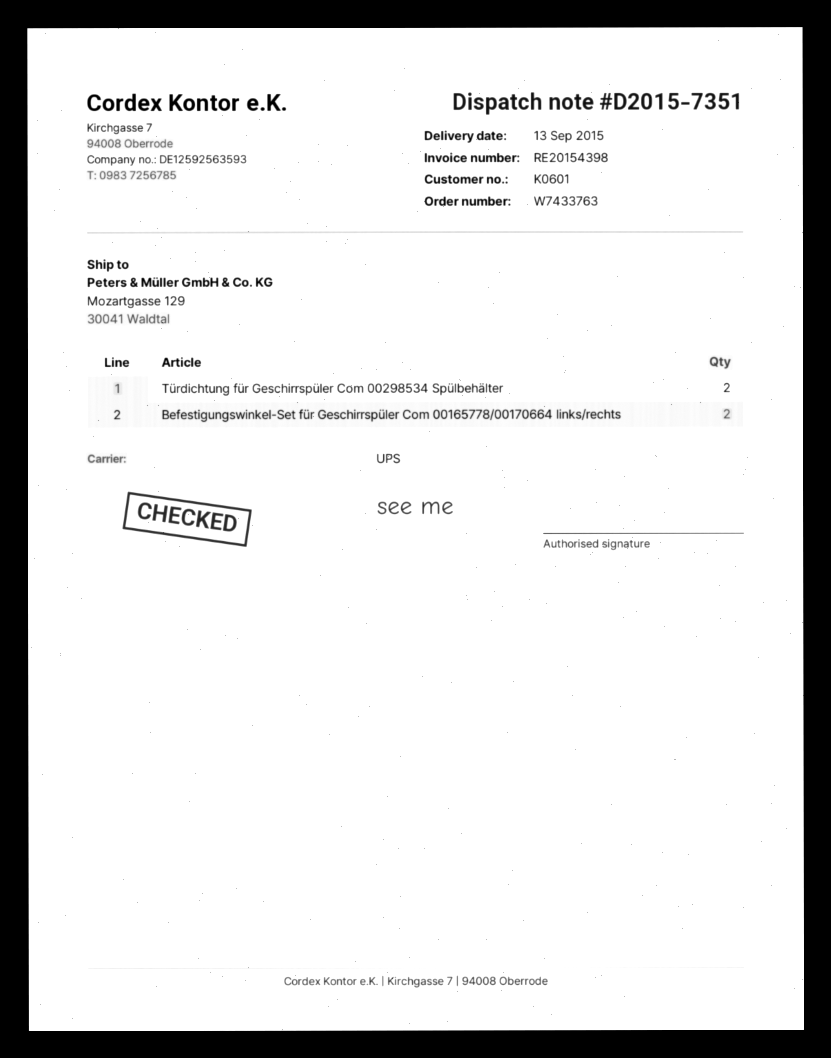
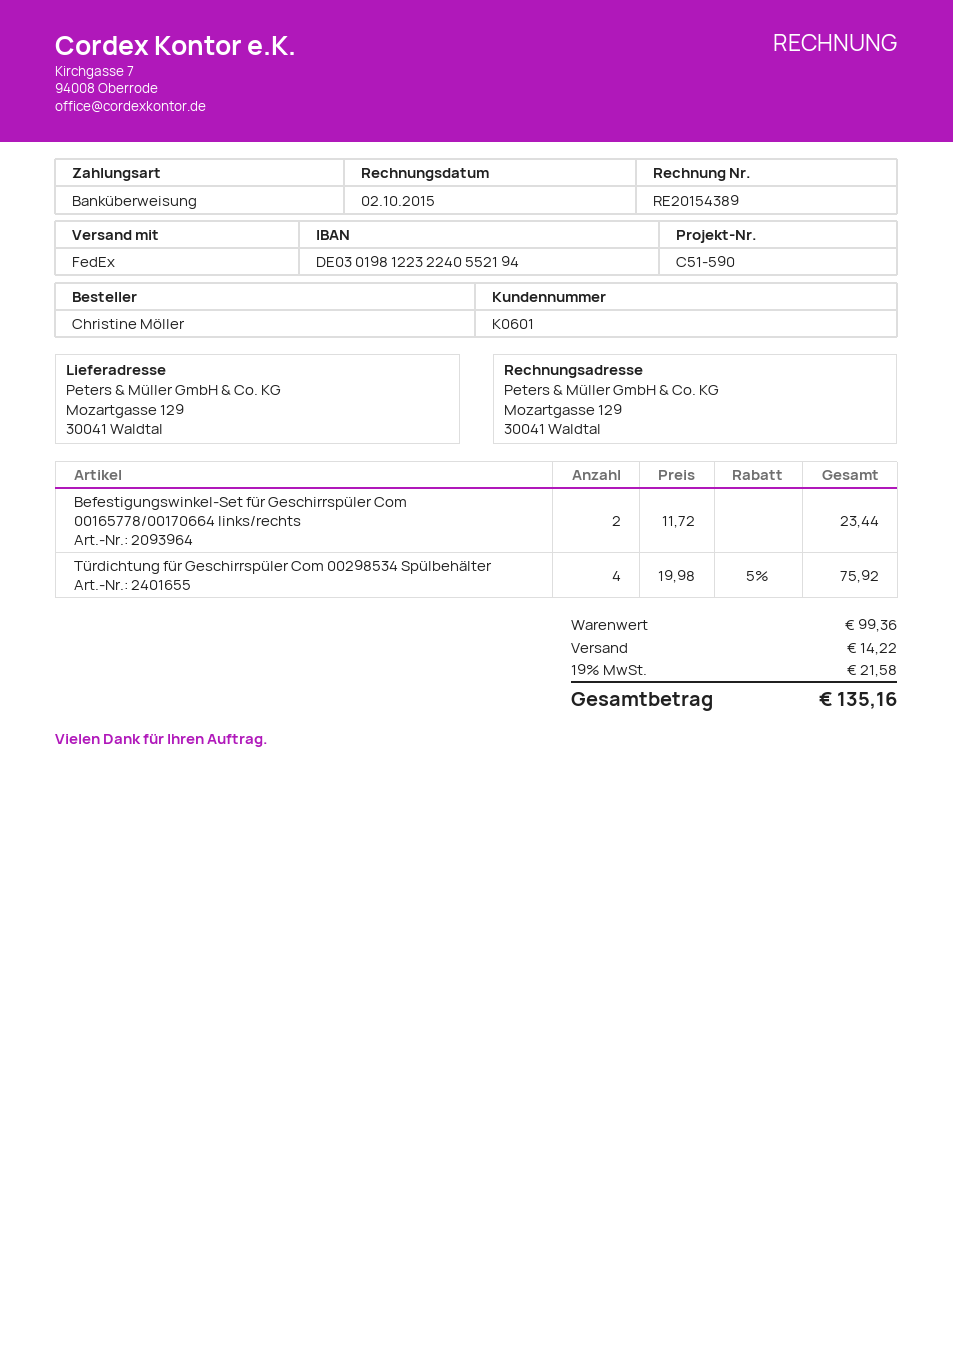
invoice number: RE20154398 -> RE20154389
shipping method: UPS -> FedEx
Türdichtung für Geschirrspüler Com 00298534 Spülbehälter: 2 -> 4

